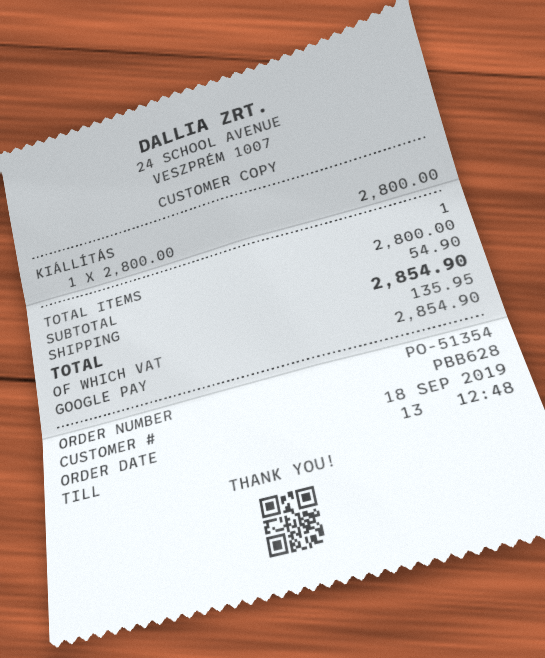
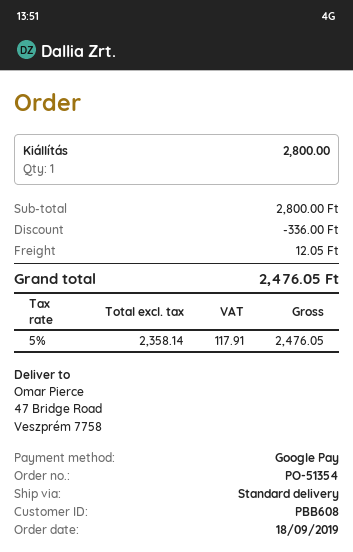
customer number: PBB628 -> PBB608
discount: none -> 336.00
shipping: 54.90 -> 12.05
tax: 135.95 -> 117.91
total: 2854.90 -> 2476.05

